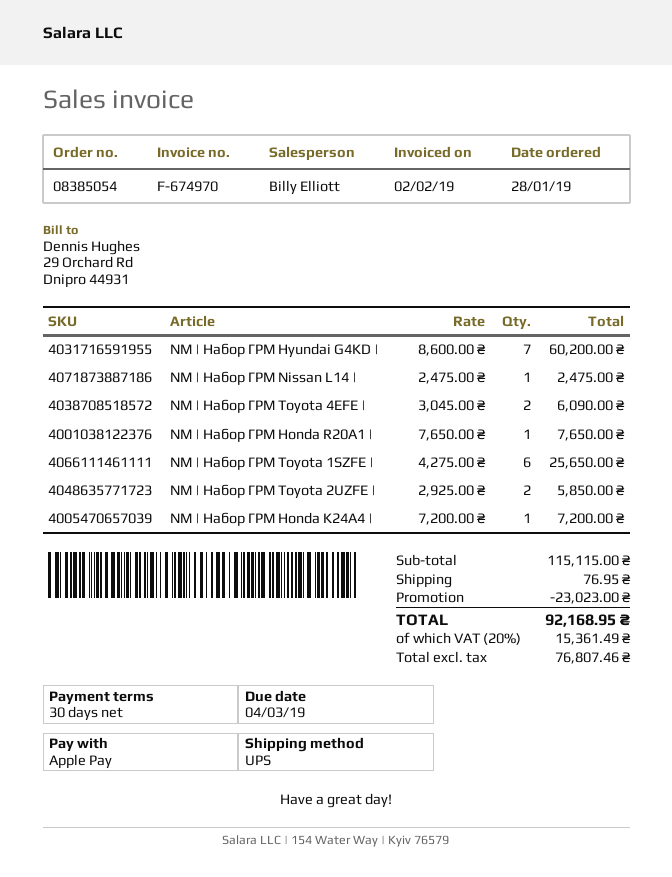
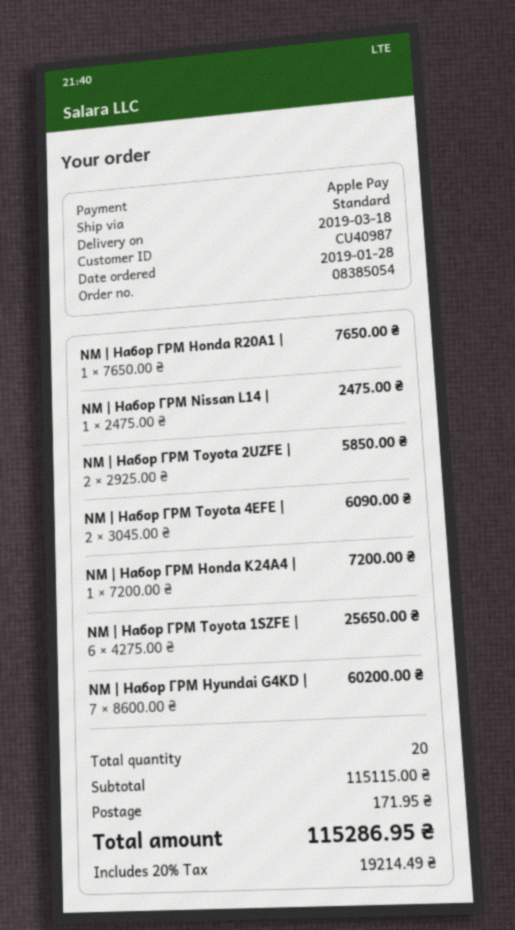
shipping method: UPS -> standard
discount: 23023.00 -> none
shipping: 76.95 -> 171.95
tax: 20% = 15361.49 -> 20% = 19214.49
total: 92168.95 -> 115286.95

